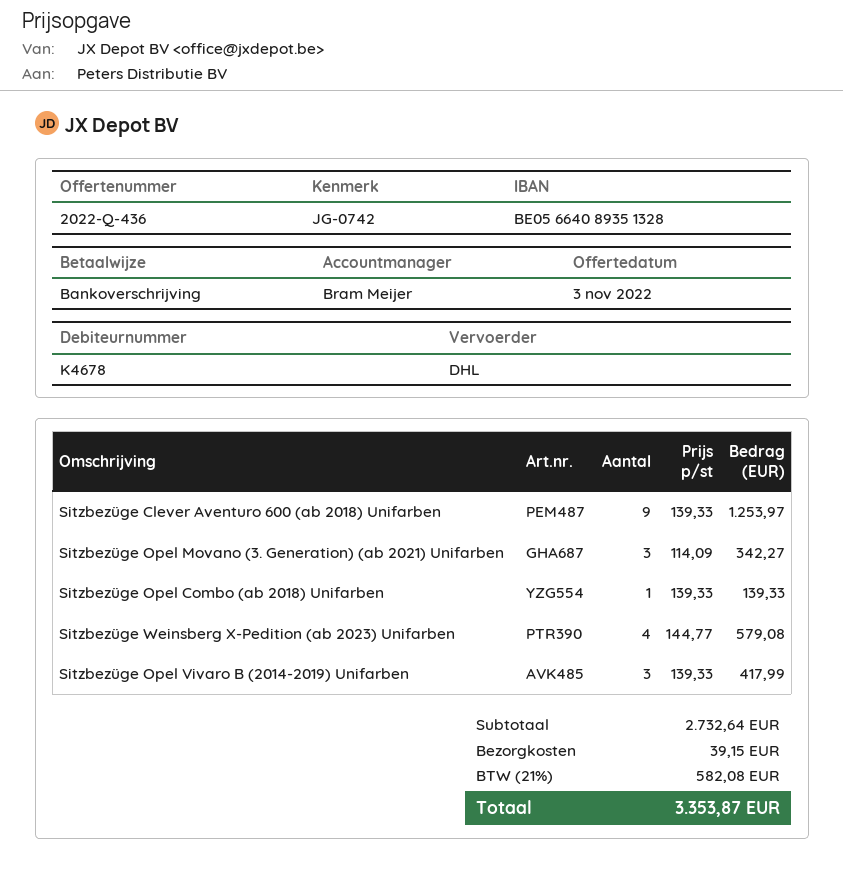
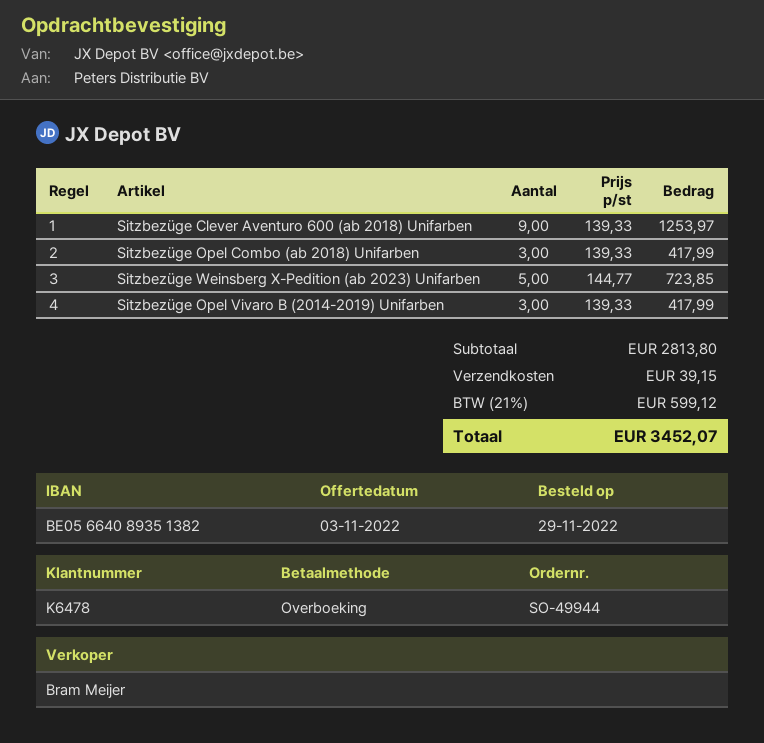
customer number: K4678 -> K6478
bank account: BE05664089351328 -> BE05664089351382
Sitzbezüge Opel Movano (3. Generation) (ab 2021) Unifarben: 3 x 114.09 = 342.27 -> none
Sitzbezüge Opel Combo (ab 2018) Unifarben: 1 x 139.33 = 139.33 -> 3 x 139.33 = 417.99
Sitzbezüge Weinsberg X-Pedition (ab 2023) Unifarben: 4 x 144.77 = 579.08 -> 5 x 144.77 = 723.85
subtotal: 2732.64 -> 2813.80
tax: 21% = 582.08 -> 21% = 599.12
total: 3353.87 -> 3452.07

